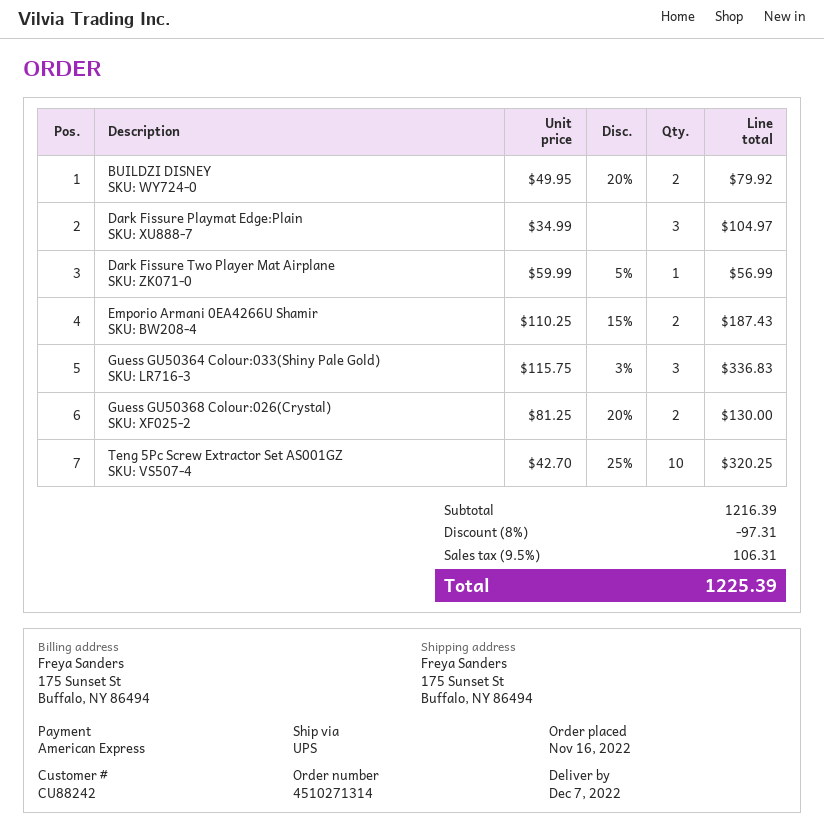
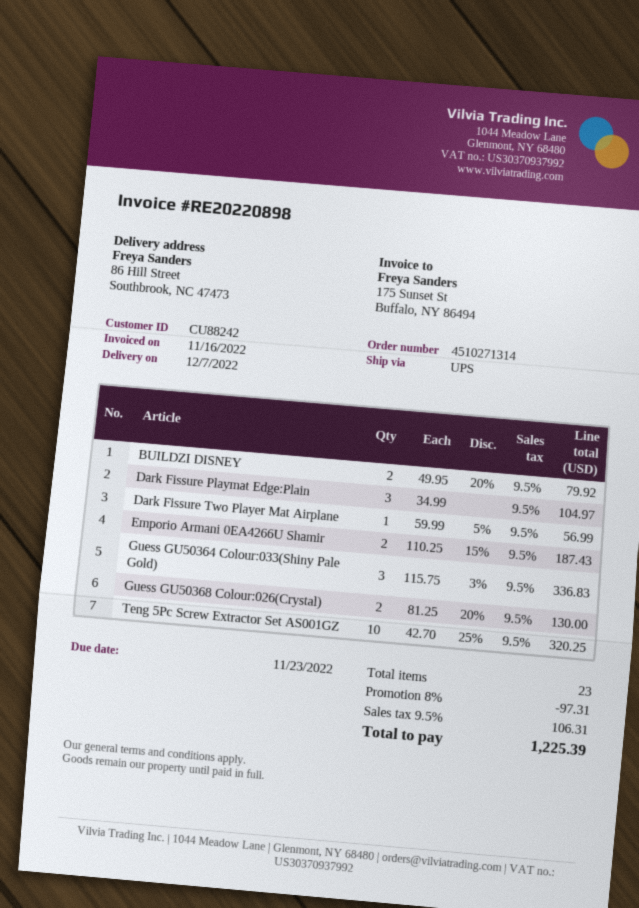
ship to: 175 Sunset St, Buffalo, NY 86494 -> 86 Hill Street, Southbrook, NC 47473

